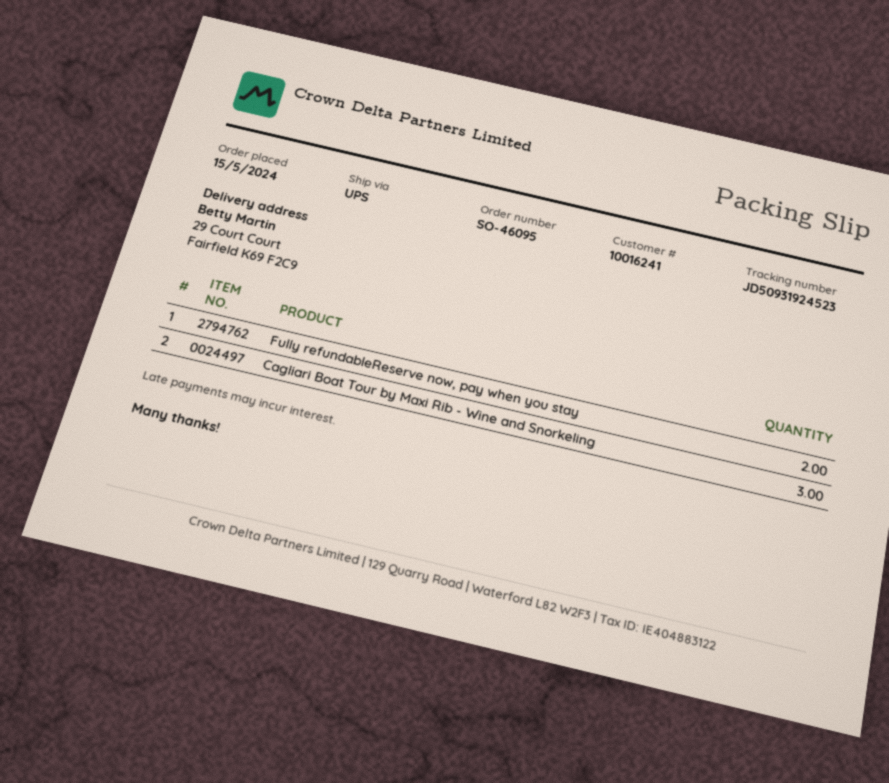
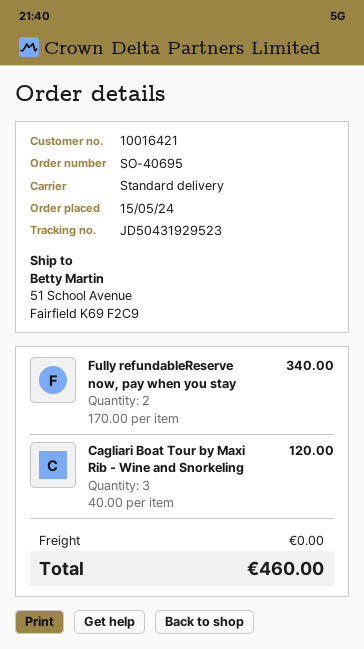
order number: SO-46095 -> SO-40695
customer number: 10016241 -> 10016421
shipping method: UPS -> standard
tracking number: JD50931924523 -> JD50431929523
ship to: 29 Court Court, Fairfield K69 F2C9 -> 51 School Avenue, Fairfield K69 F2C9

